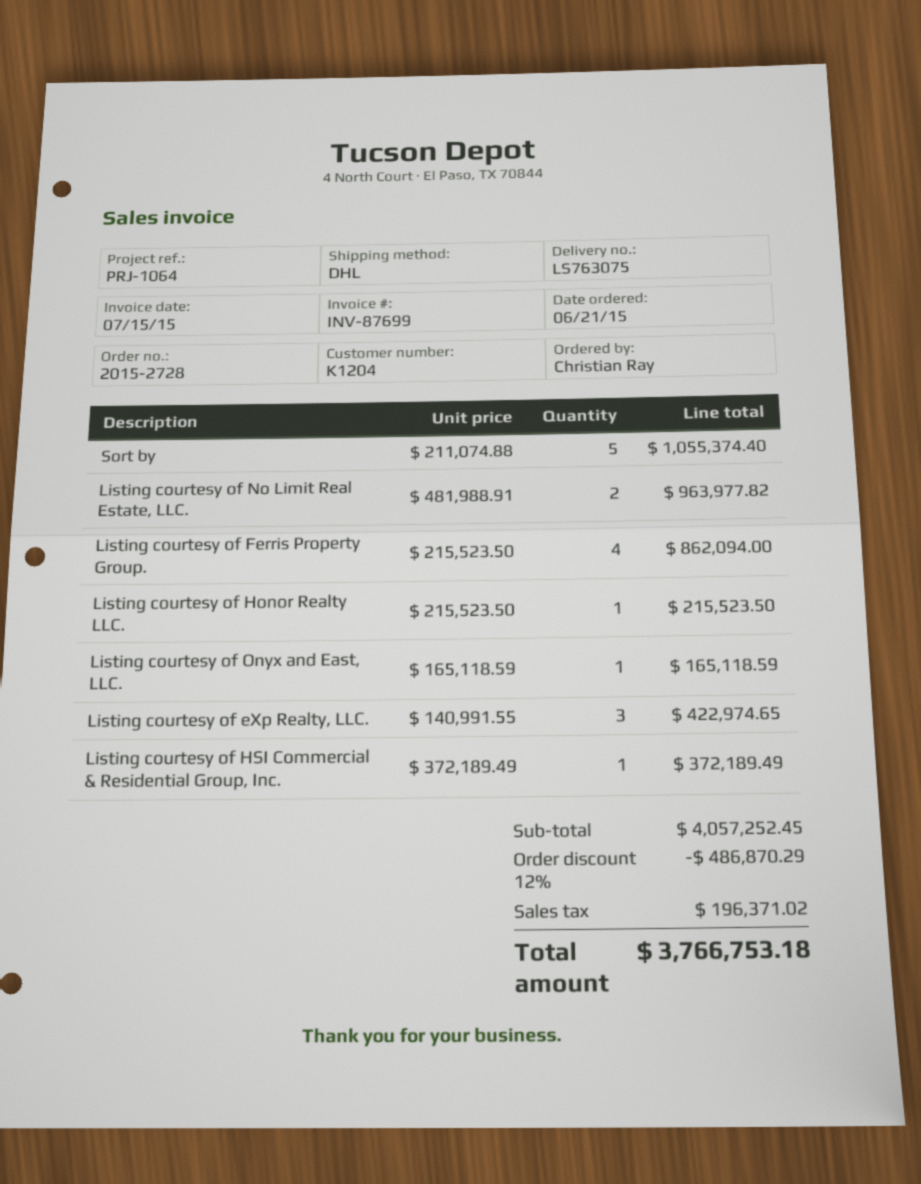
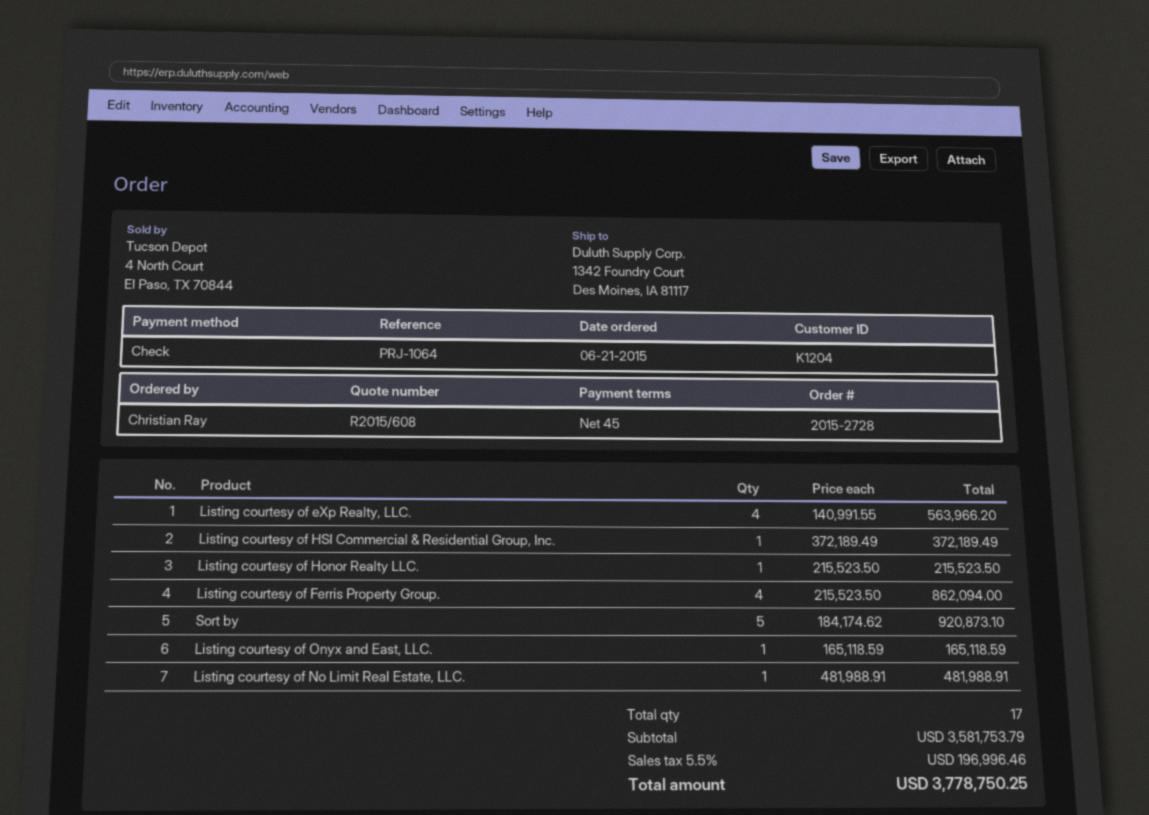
Sort by: 5 x 211074.88 = 1055374.40 -> 5 x 184174.62 = 920873.10
Listing courtesy of No Limit Real Estate, LLC.: 2 x 481988.91 = 963977.82 -> 1 x 481988.91 = 481988.91
Listing courtesy of eXp Realty, LLC.: 3 x 140991.55 = 422974.65 -> 4 x 140991.55 = 563966.20
subtotal: 4057252.45 -> 3581753.79
discount: 12% = 486870.29 -> none
tax: 196371.02 -> 196996.46
total: 3766753.18 -> 3778750.25

